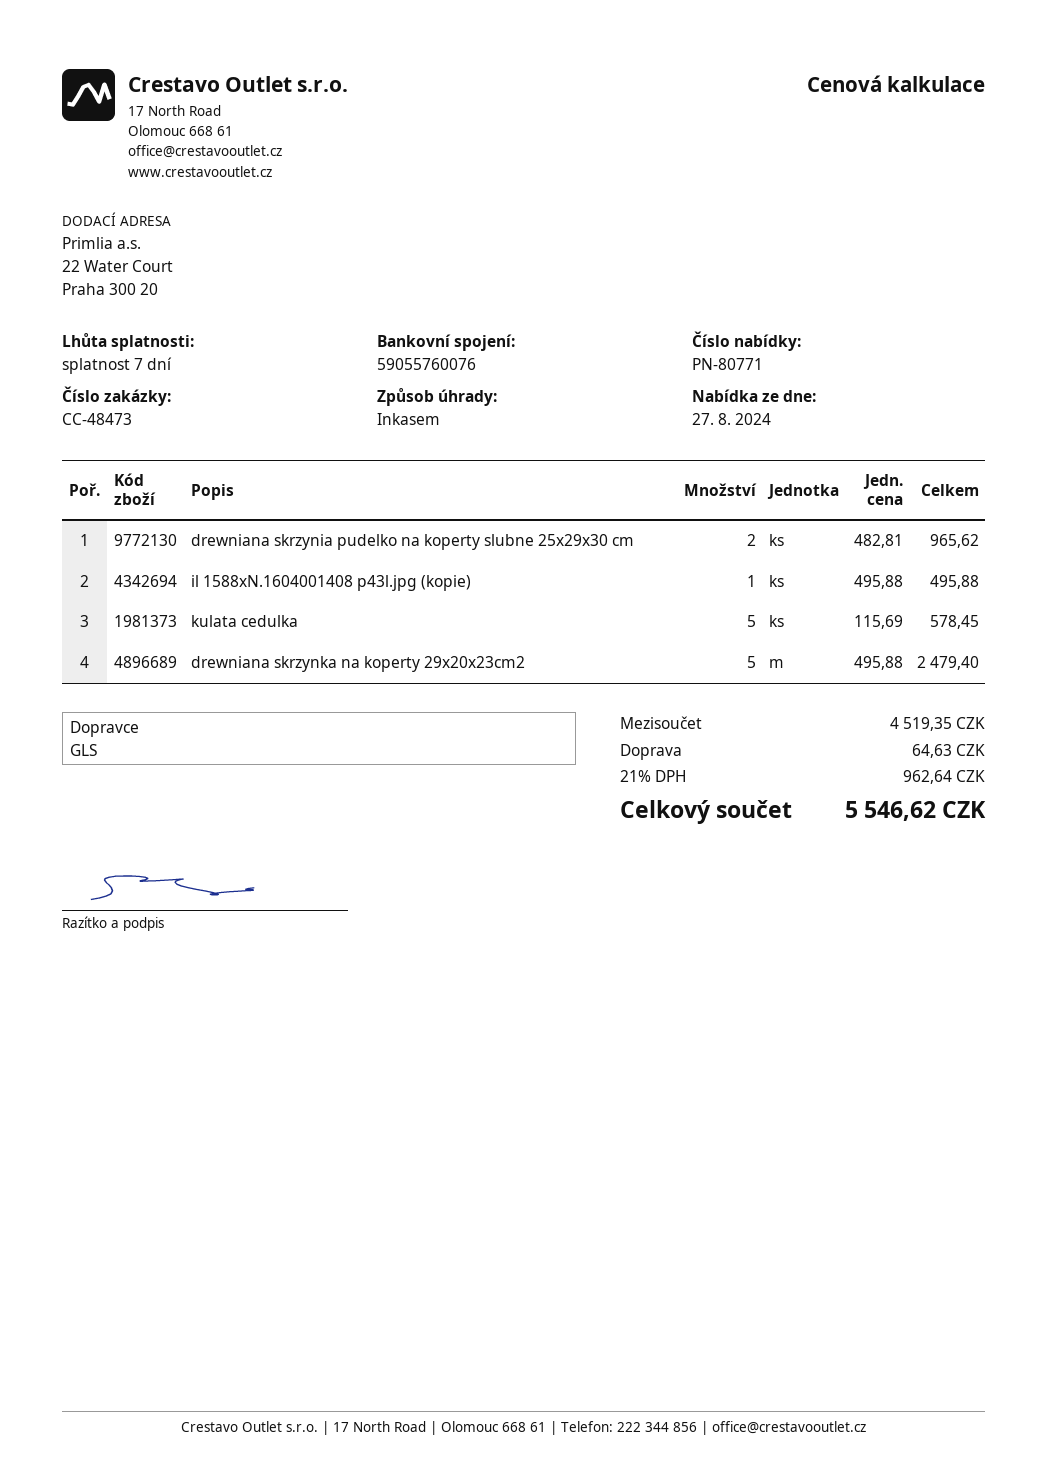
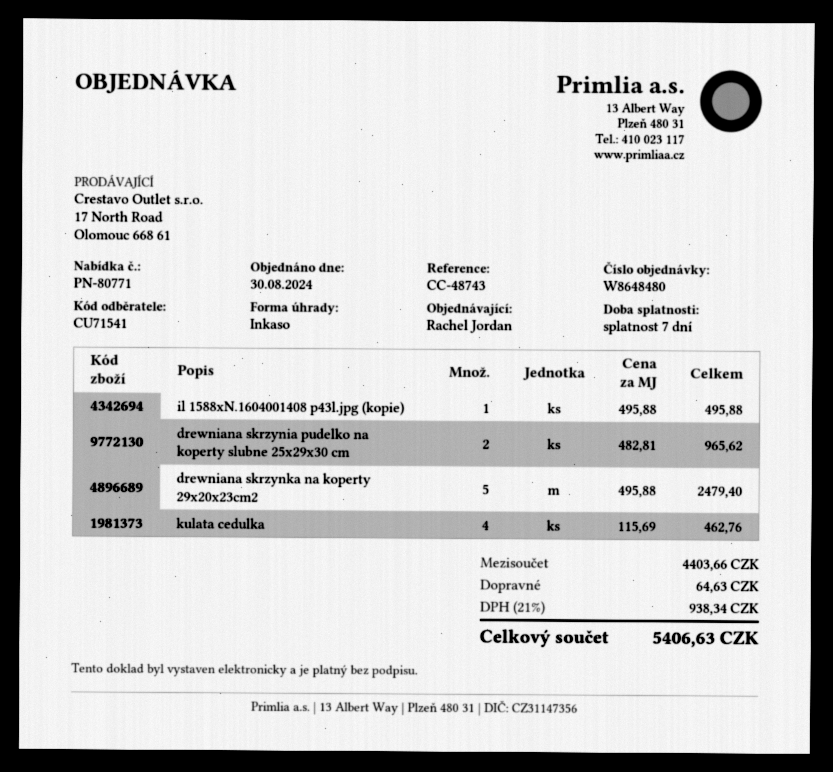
reference: CC-48473 -> CC-48743
kulata cedulka: 5 x 115.69 = 578.45 -> 4 x 115.69 = 462.76
subtotal: 4519.35 -> 4403.66
tax: 21% = 962.64 -> 21% = 938.34
total: 5546.62 -> 5406.63

